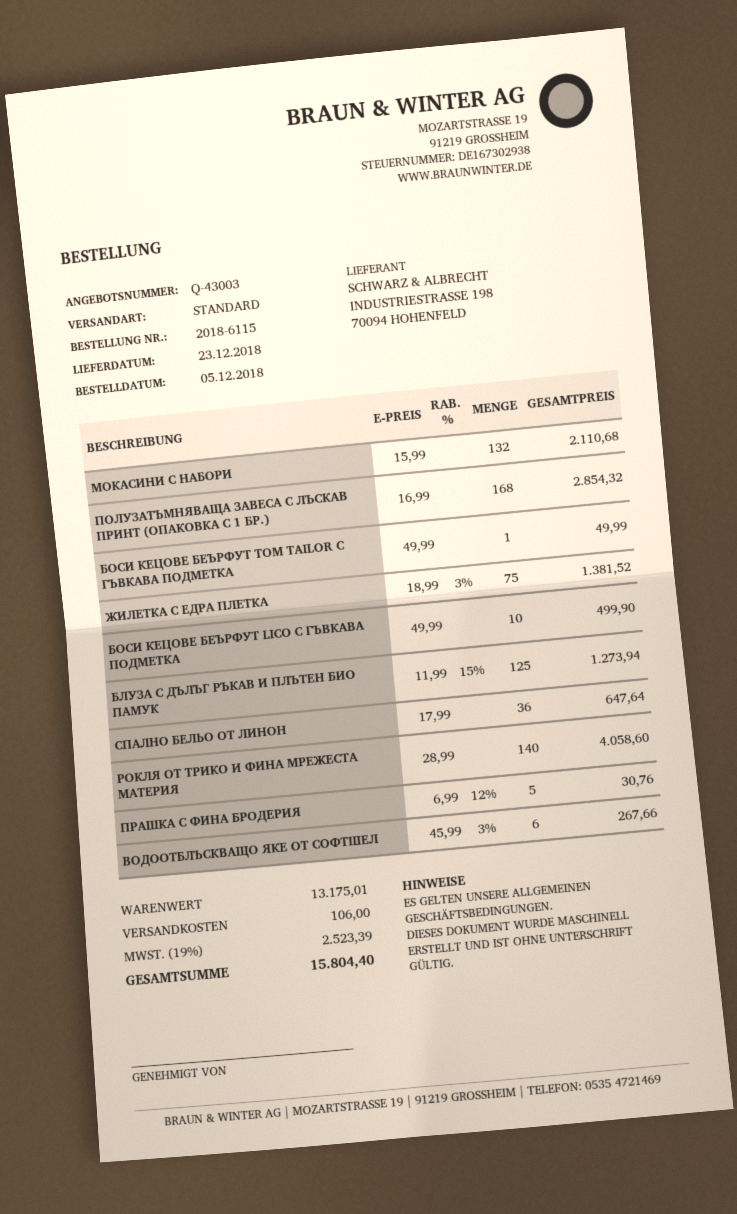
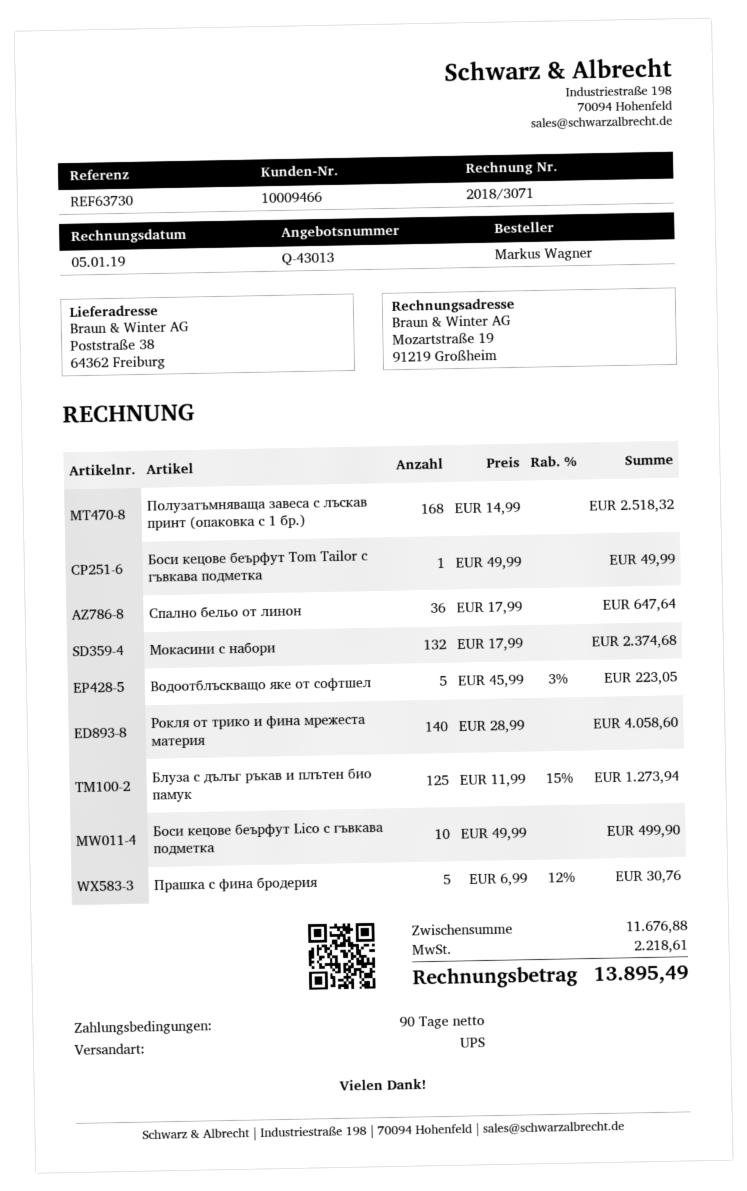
quote number: Q-43003 -> Q-43013
shipping method: standard -> UPS
МОКАСИНИ С НАБОРИ: 132 x 15.99 = 2110.68 -> 132 x 17.99 = 2374.68
ПОЛУЗАТЪМНЯВАЩА ЗАВЕСА С ЛЪСКАВ ПРИНТ (ОПАКОВКА С 1 БР.): 168 x 16.99 = 2854.32 -> 168 x 14.99 = 2518.32
ЖИЛЕТКА С ЕДРА ПЛЕТКА: 75 x 18.99 - 3% = 1381.52 -> none
ВОДООТБЛЪСКВАЩО ЯКЕ ОТ СОФТШЕЛ: 6 x 45.99 - 3% = 267.66 -> 5 x 45.99 - 3% = 223.05
subtotal: 13175.01 -> 11676.88
shipping: 106.00 -> none
tax: 2523.39 -> 2218.61
total: 15804.40 -> 13895.49

